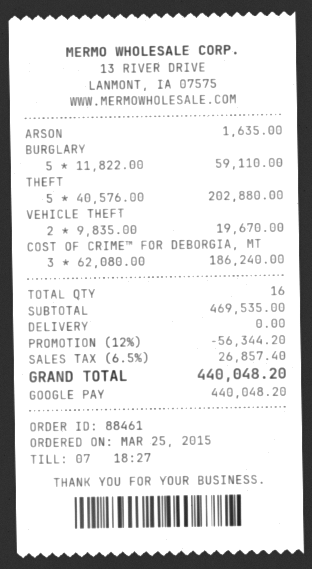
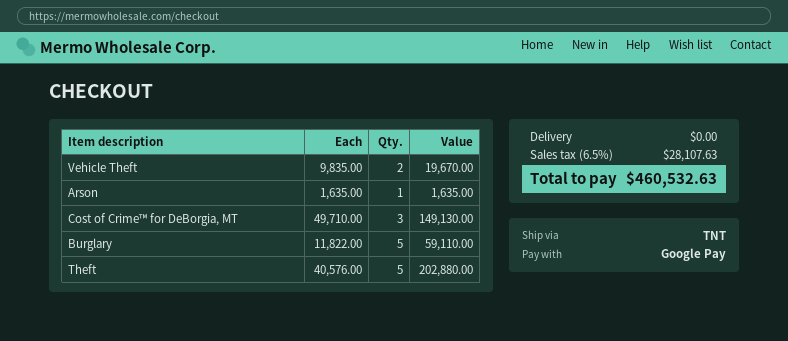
COST OF CRIME™ FOR DEBORGIA, MT: 3 x 62080.00 = 186240.00 -> 3 x 49710.00 = 149130.00
discount: 12% = 56344.20 -> none
tax: 6.5% = 26857.40 -> 6.5% = 28107.63
total: 440048.20 -> 460532.63

